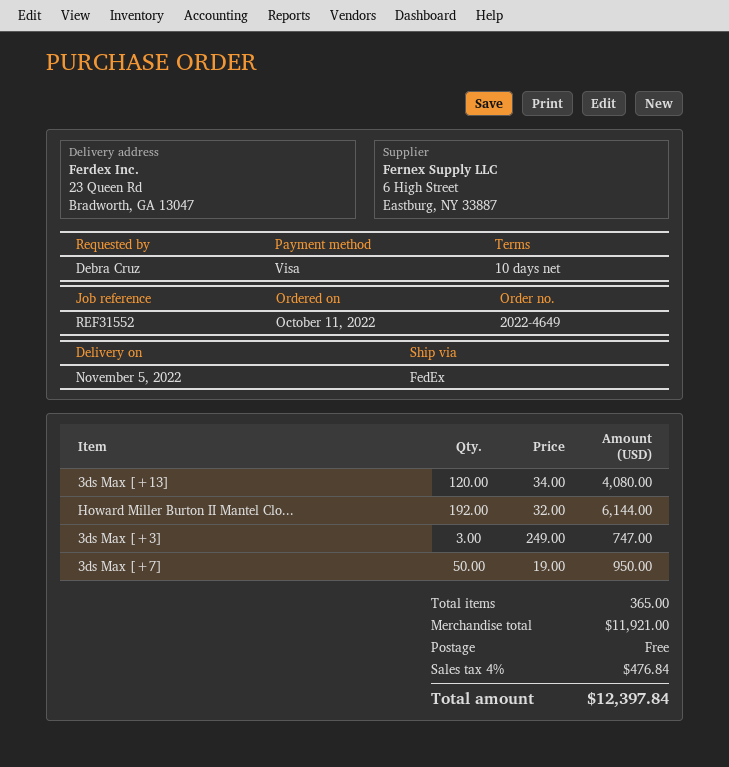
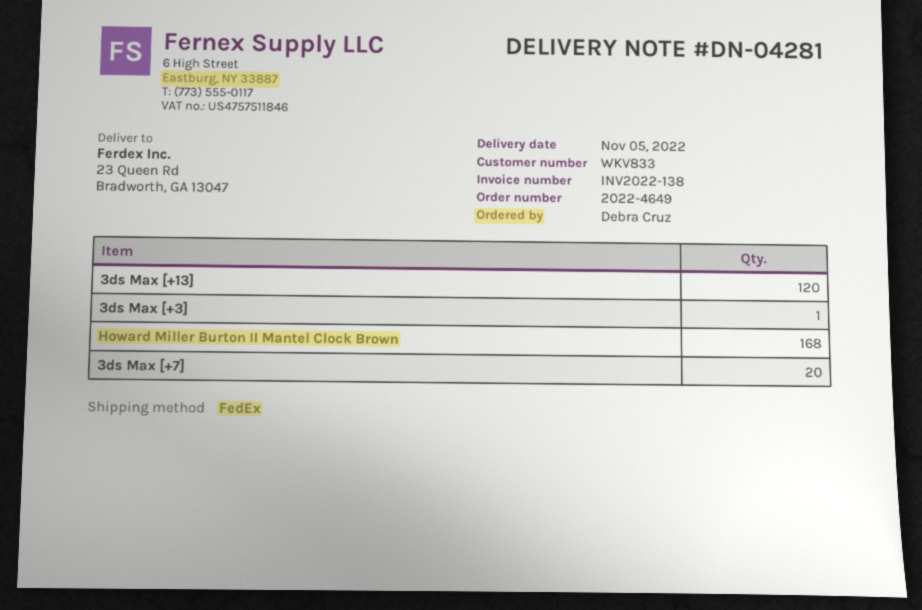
Howard Miller Burton II Mantel Clo...: 192 -> 168
3ds Max [+3]: 3 -> 1
3ds Max [+7]: 50 -> 20

